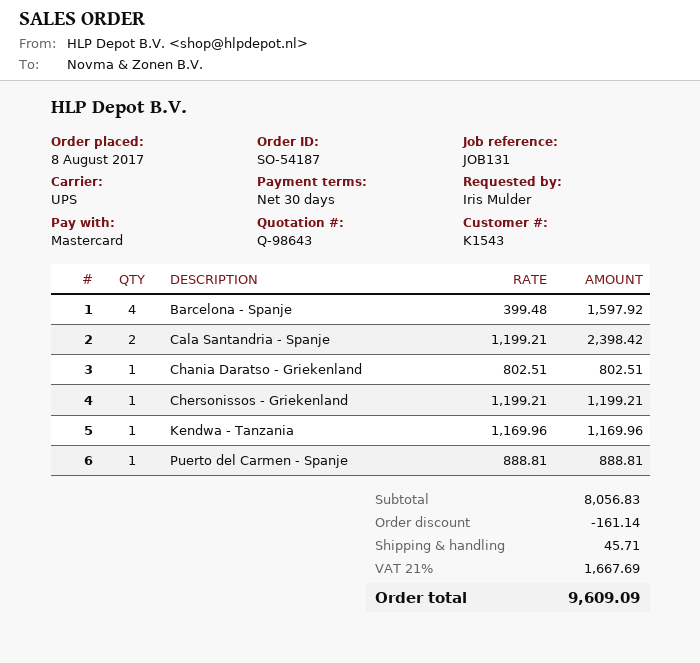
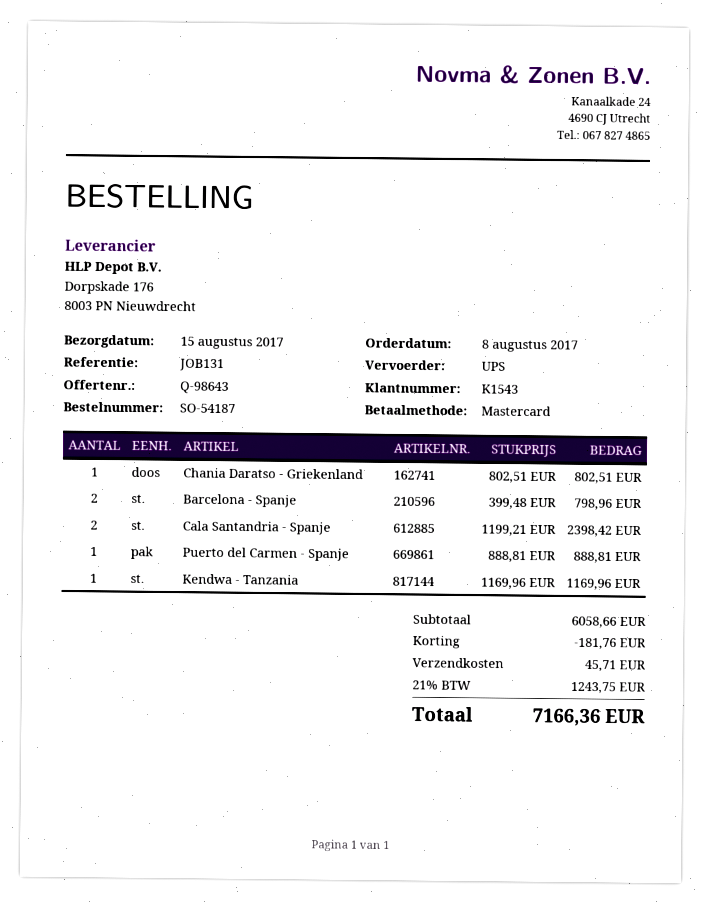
Barcelona - Spanje: 4 x 399.48 = 1597.92 -> 2 x 399.48 = 798.96
Chersonissos - Griekenland: 1 x 1199.21 = 1199.21 -> none
subtotal: 8056.83 -> 6058.66
discount: 161.14 -> 181.76
tax: 21% = 1667.69 -> 21% = 1243.75
total: 9609.09 -> 7166.36

